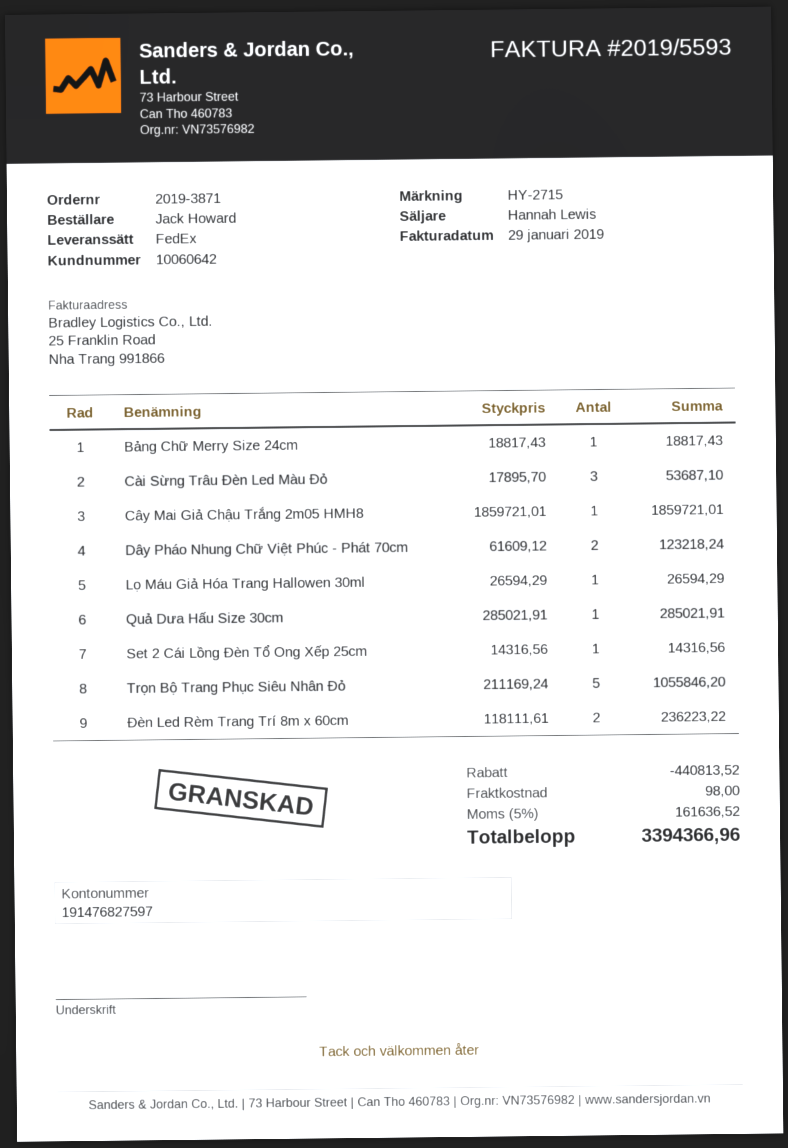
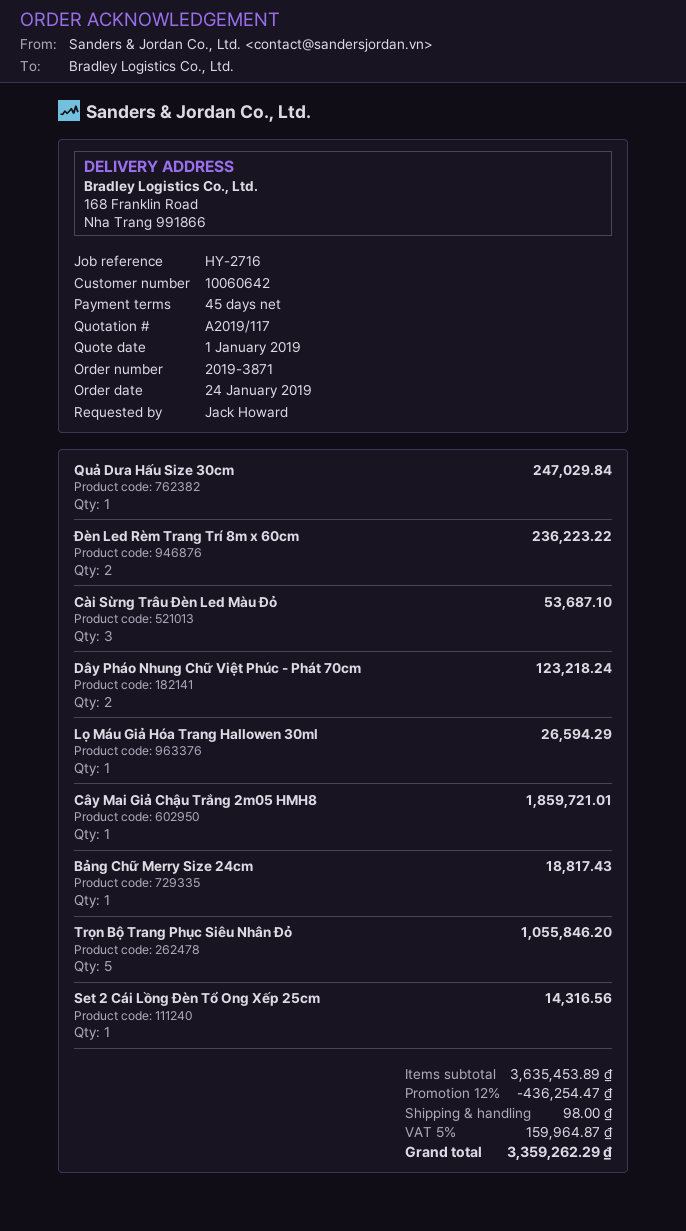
reference: HY-2715 -> HY-2716
Quả Dưa Hấu Size 30cm: 1 for 285021.91 -> 1 for 247029.84
discount: 440813.52 -> 436254.47
tax: 5% = 161636.52 -> 5% = 159964.87
total: 3394366.96 -> 3359262.29

